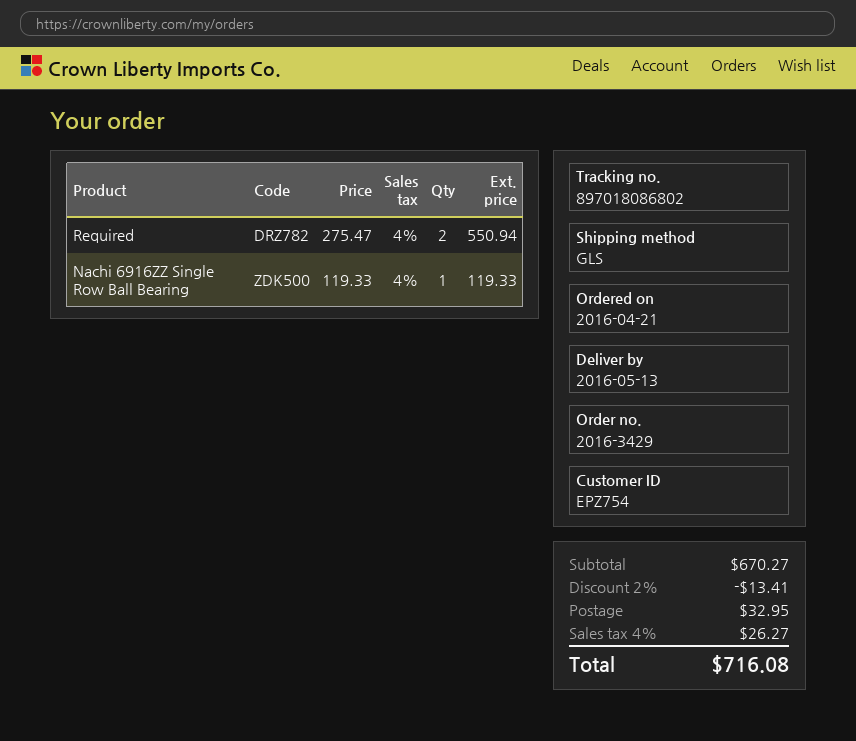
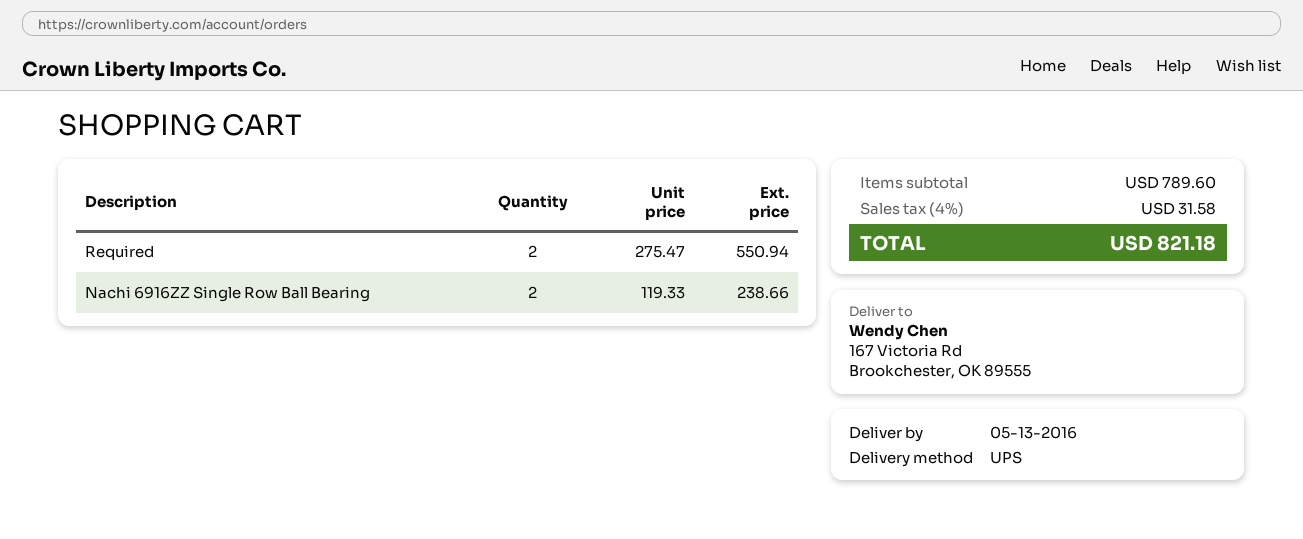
shipping method: GLS -> UPS
Nachi 6916ZZ Single Row Ball Bearing: 1 x 119.33 = 119.33 -> 2 x 119.33 = 238.66
subtotal: 670.27 -> 789.60
discount: 2% = 13.41 -> none
shipping: 32.95 -> none
tax: 4% = 26.27 -> 4% = 31.58
total: 716.08 -> 821.18

